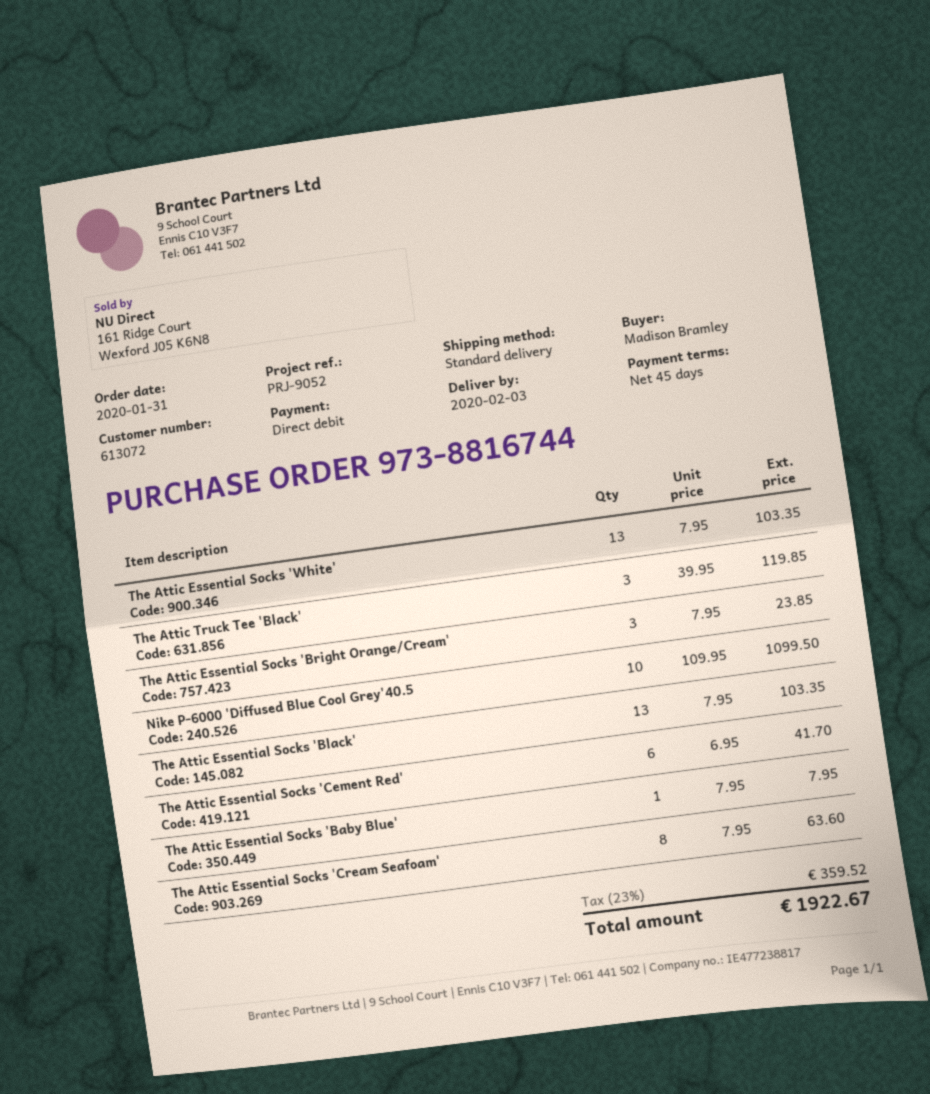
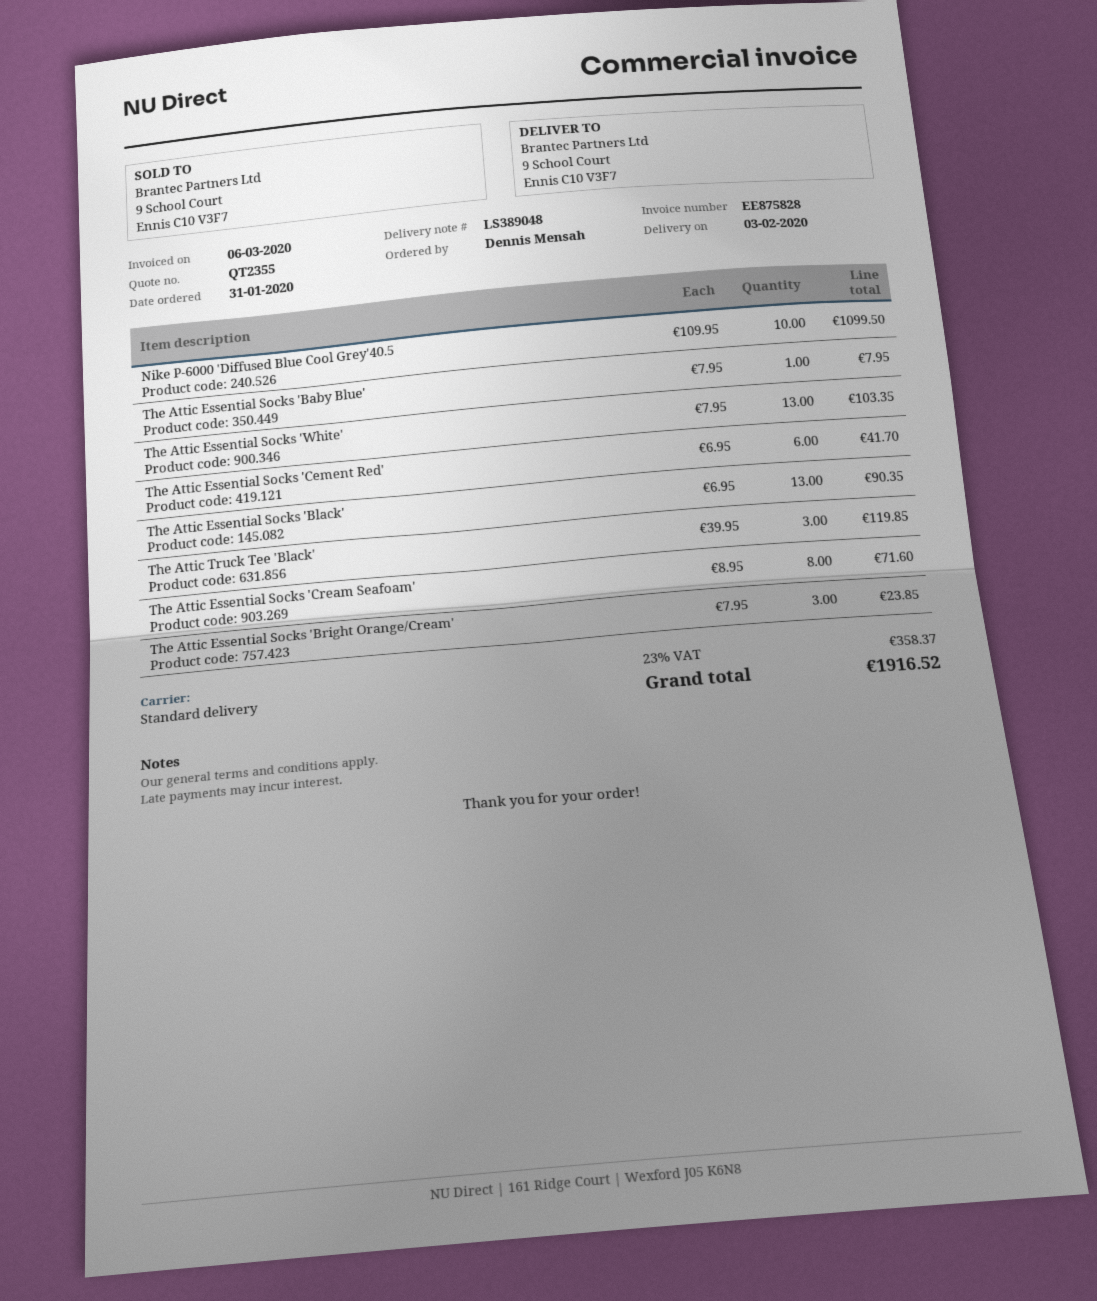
ordered by: Madison Bramley -> Dennis Mensah
The Attic Essential Socks 'Black': 13 x 7.95 = 103.35 -> 13 x 6.95 = 90.35
The Attic Essential Socks 'Cream Seafoam': 8 x 7.95 = 63.60 -> 8 x 8.95 = 71.60
tax: 23% = 359.52 -> 23% = 358.37
total: 1922.67 -> 1916.52

